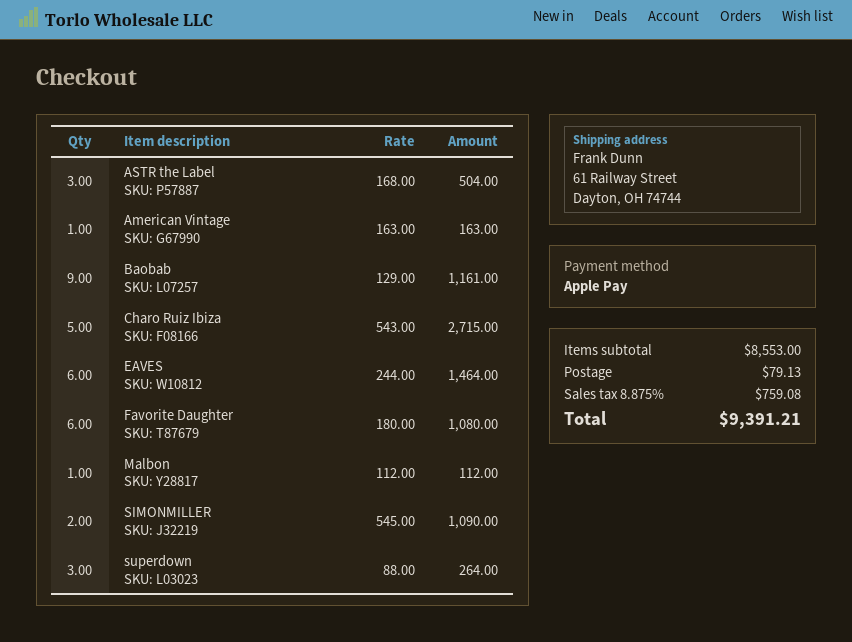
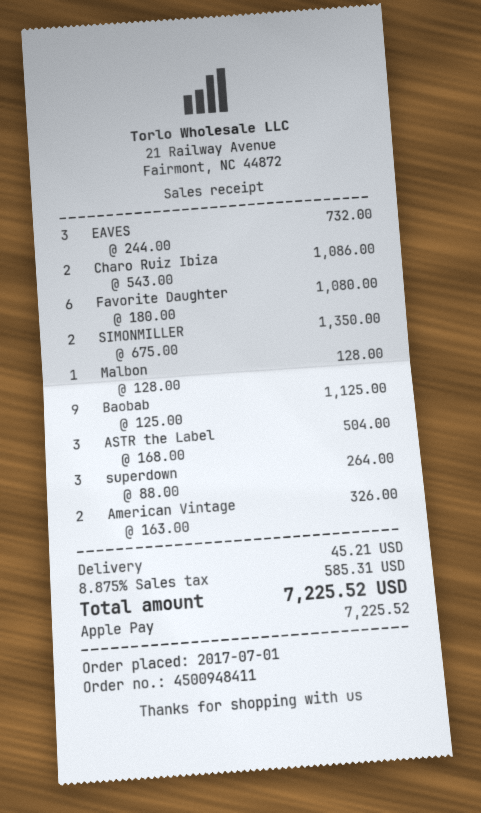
American Vintage: 1 x 163.00 = 163.00 -> 2 x 163.00 = 326.00
Baobab: 9 x 129.00 = 1161.00 -> 9 x 125.00 = 1125.00
Charo Ruiz Ibiza: 5 x 543.00 = 2715.00 -> 2 x 543.00 = 1086.00
EAVES: 6 x 244.00 = 1464.00 -> 3 x 244.00 = 732.00
Malbon: 1 x 112.00 = 112.00 -> 1 x 128.00 = 128.00
SIMONMILLER: 2 x 545.00 = 1090.00 -> 2 x 675.00 = 1350.00
shipping: 79.13 -> 45.21
tax: 8.875% = 759.08 -> 8.875% = 585.31
total: 9391.21 -> 7225.52

